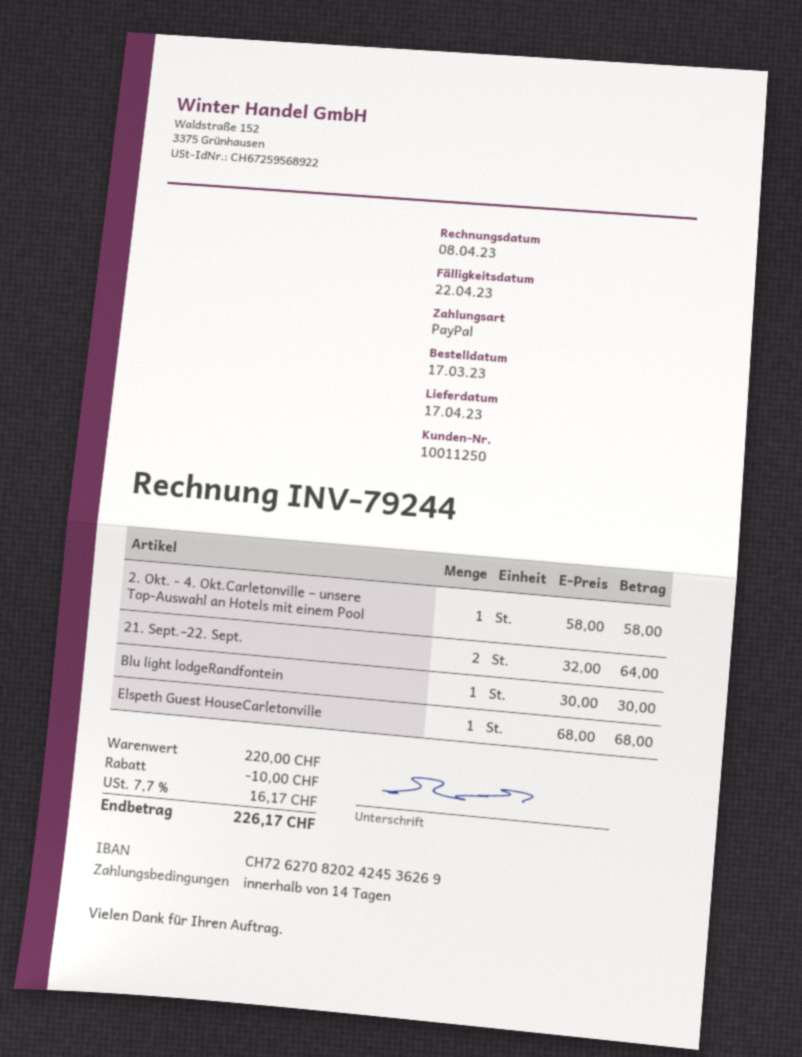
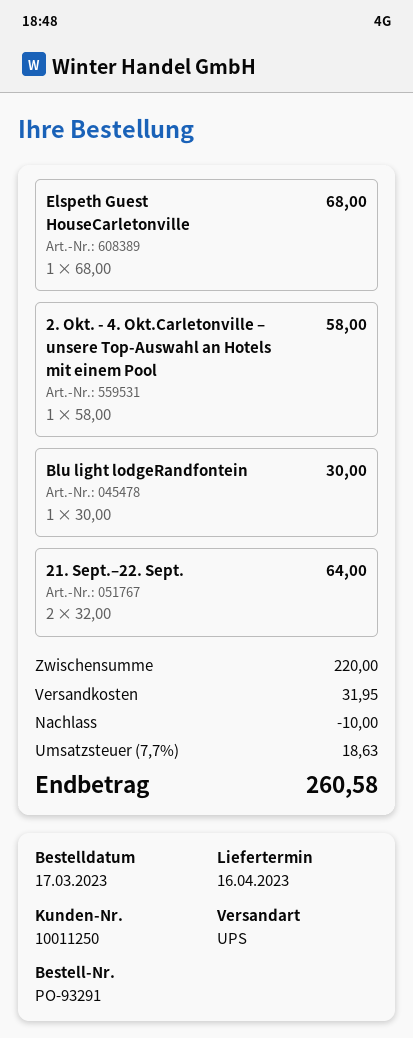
delivery date: 2023-04-17 -> 2023-04-16
shipping: none -> 31.95
tax: 7.7% = 16.17 -> 7.7% = 18.63
total: 226.17 -> 260.58

